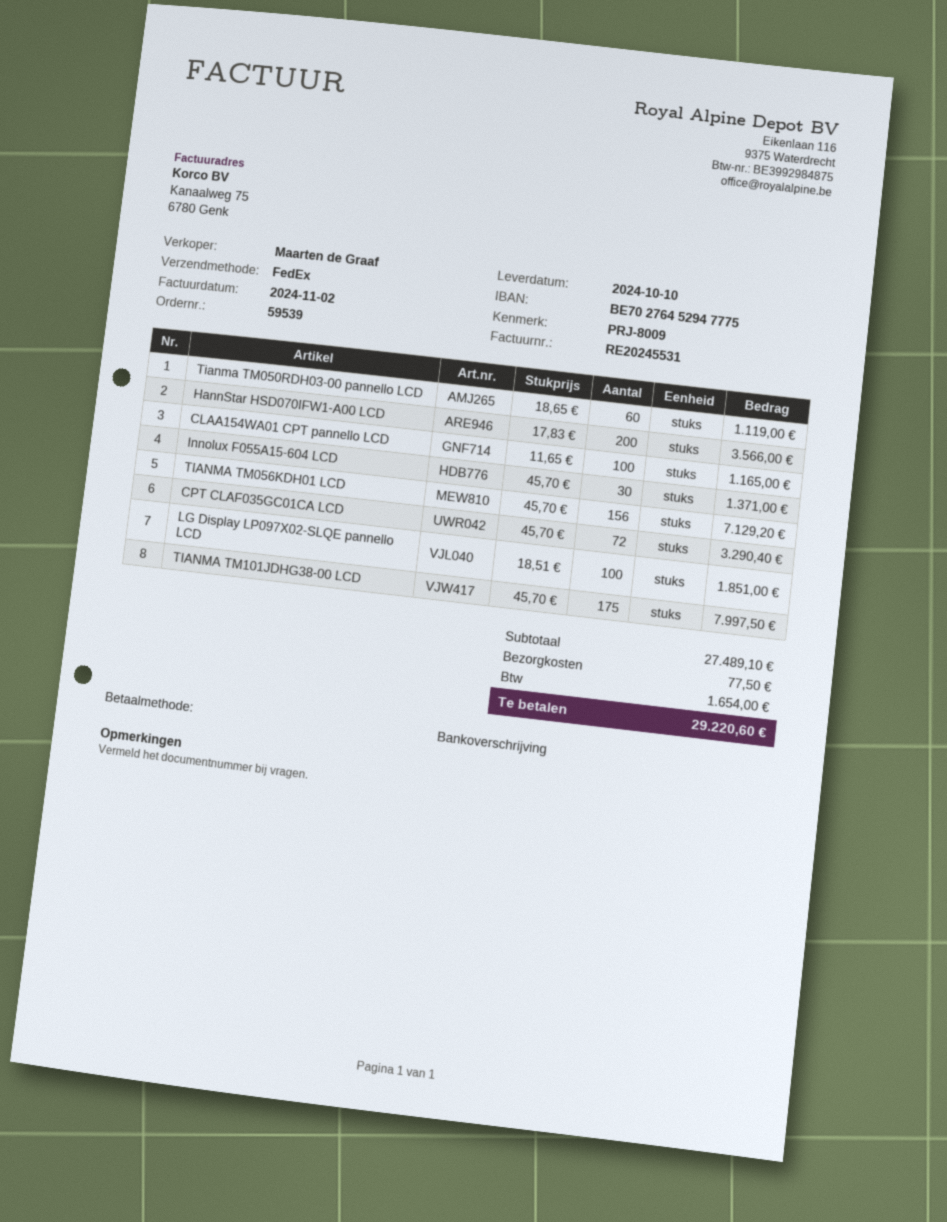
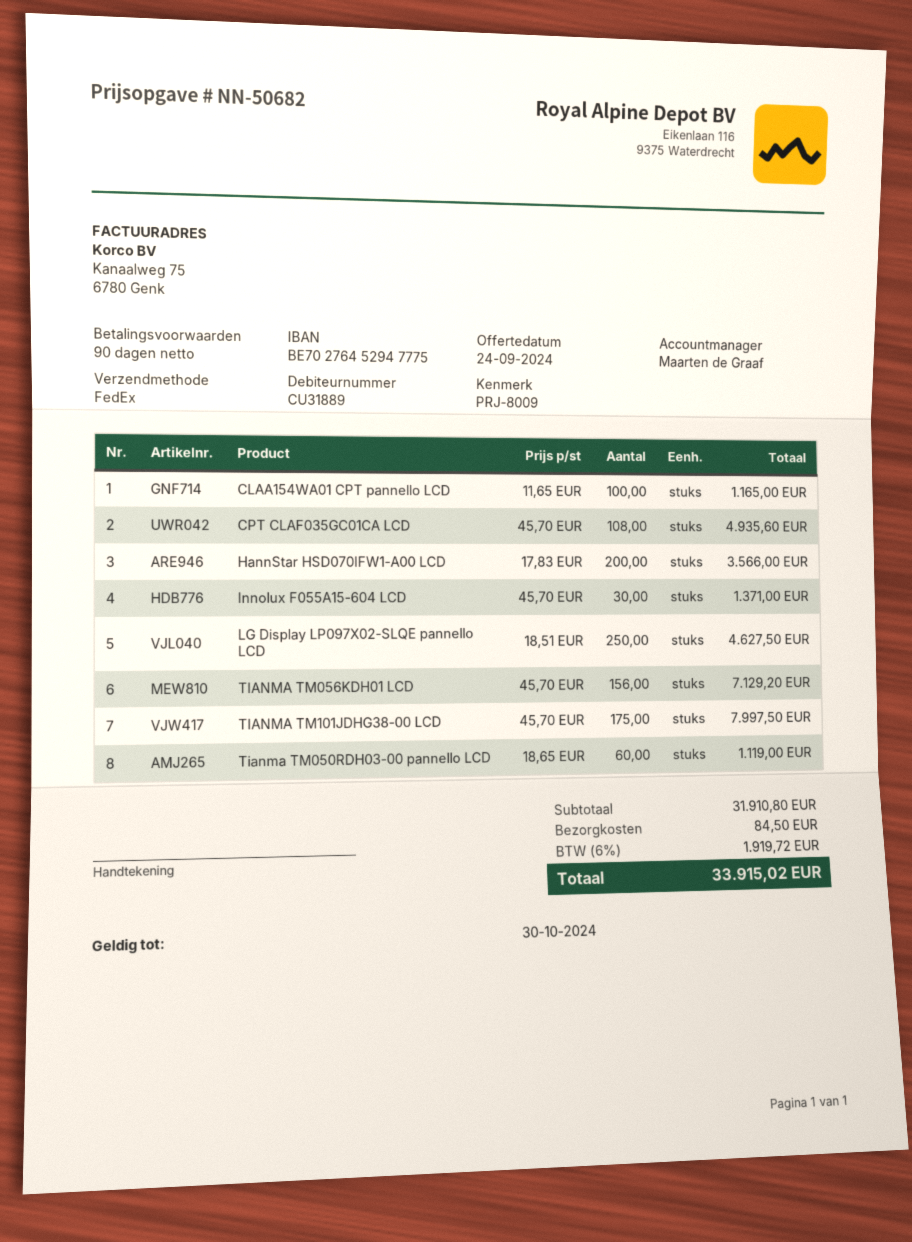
CPT CLAF035GC01CA LCD: 72 x 45.70 = 3290.40 -> 108 x 45.70 = 4935.60
LG Display LP097X02-SLQE pannello LCD: 100 x 18.51 = 1851.00 -> 250 x 18.51 = 4627.50
subtotal: 27489.10 -> 31910.80
shipping: 77.50 -> 84.50
tax: 1654.00 -> 1919.72
total: 29220.60 -> 33915.02

